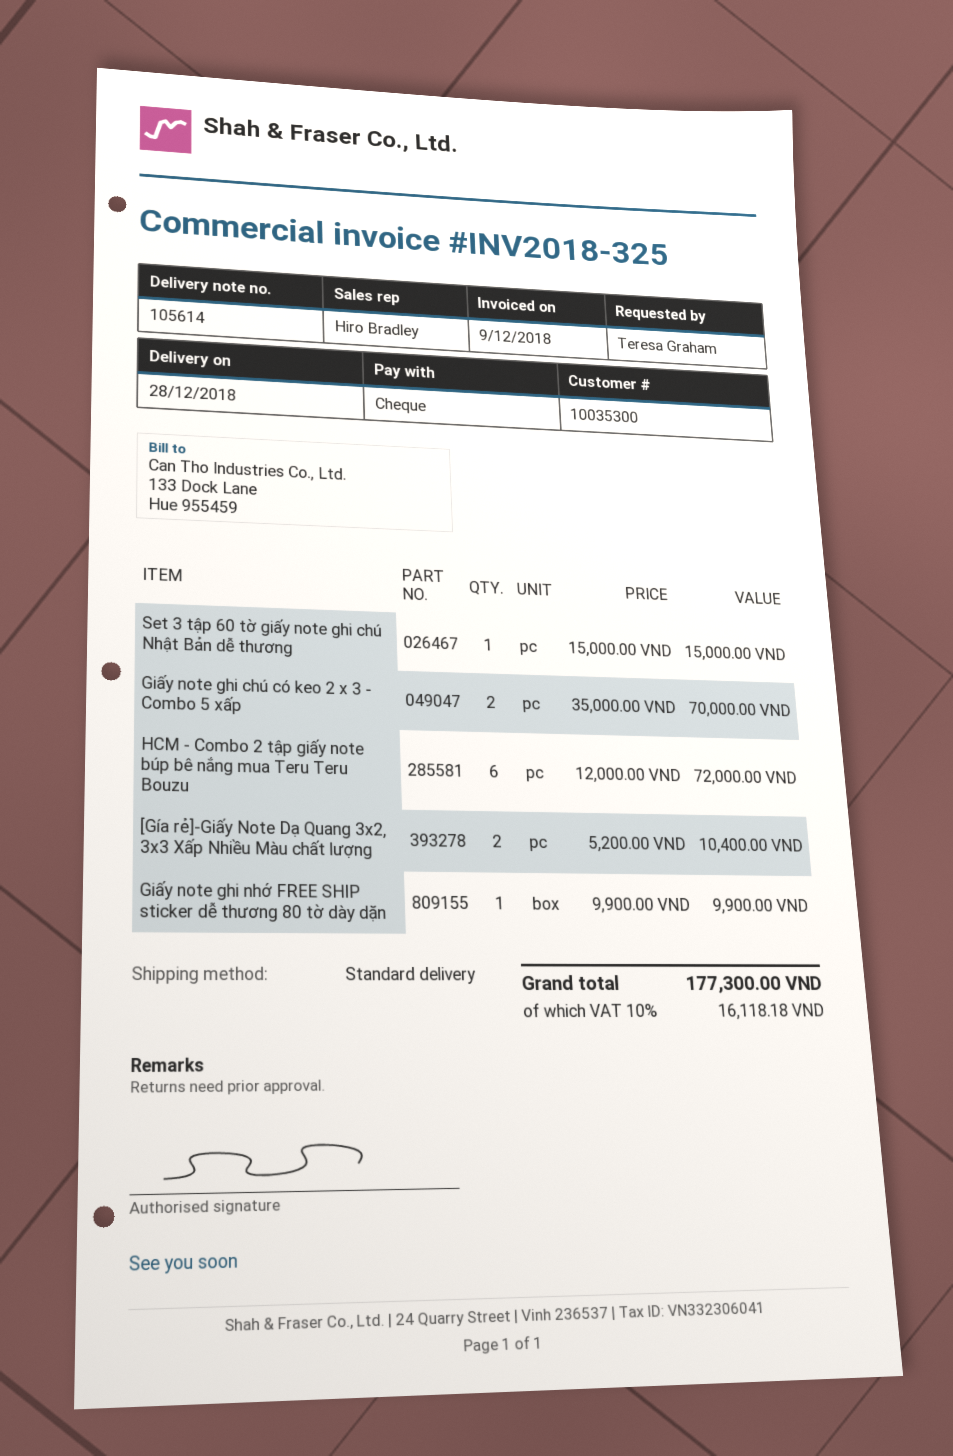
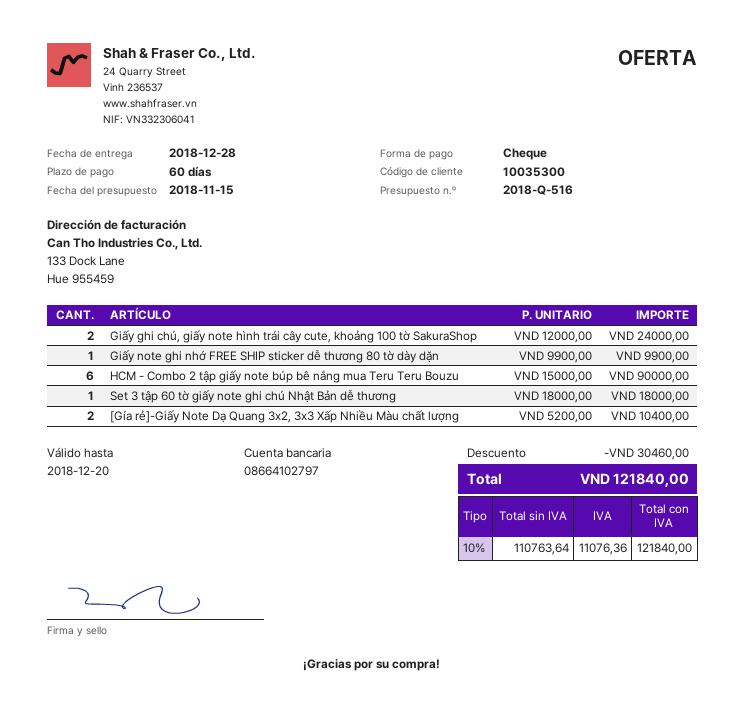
Set 3 tập 60 tờ giấy note ghi chú Nhật Bản dễ thương: 1 x 15000.00 = 15000.00 -> 1 x 18000.00 = 18000.00
Giấy note ghi chú có keo 2 x 3 - Combo 5 xấp: 2 x 35000.00 = 70000.00 -> none
HCM - Combo 2 tập giấy note búp bê nắng mua Teru Teru Bouzu: 6 x 12000.00 = 72000.00 -> 6 x 15000.00 = 90000.00
Giấy ghi chú, giấy note hình trái cây cute, khoảng 100 tờ SakuraShop: none -> 2 x 12000.00 = 24000.00
discount: none -> 30460.00
tax: 10% = 16118.18 -> 10% = 11076.36
total: 177300.00 -> 121840.00

